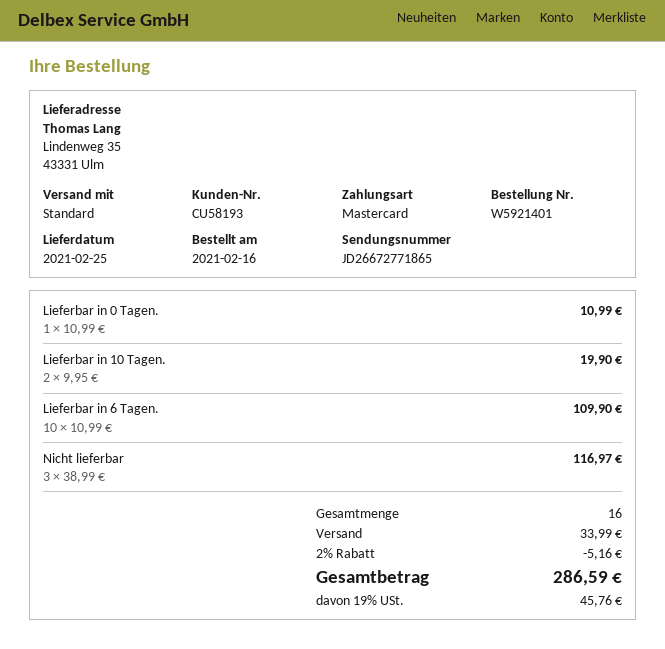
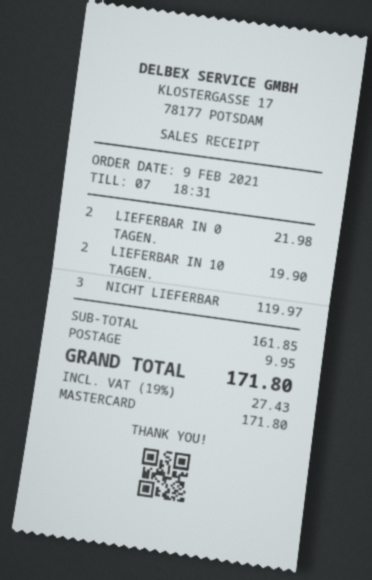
order date: 2021-02-16 -> 2021-02-09
Lieferbar in 0 Tagen.: 1 for 10.99 -> 2 for 21.98
Lieferbar in 6 Tagen.: 10 for 109.90 -> none
Nicht lieferbar: 3 for 116.97 -> 3 for 119.97
discount: 2% = 5.16 -> none
shipping: 33.99 -> 9.95
tax: 19% = 45.76 -> 19% = 27.43
total: 286.59 -> 171.80

